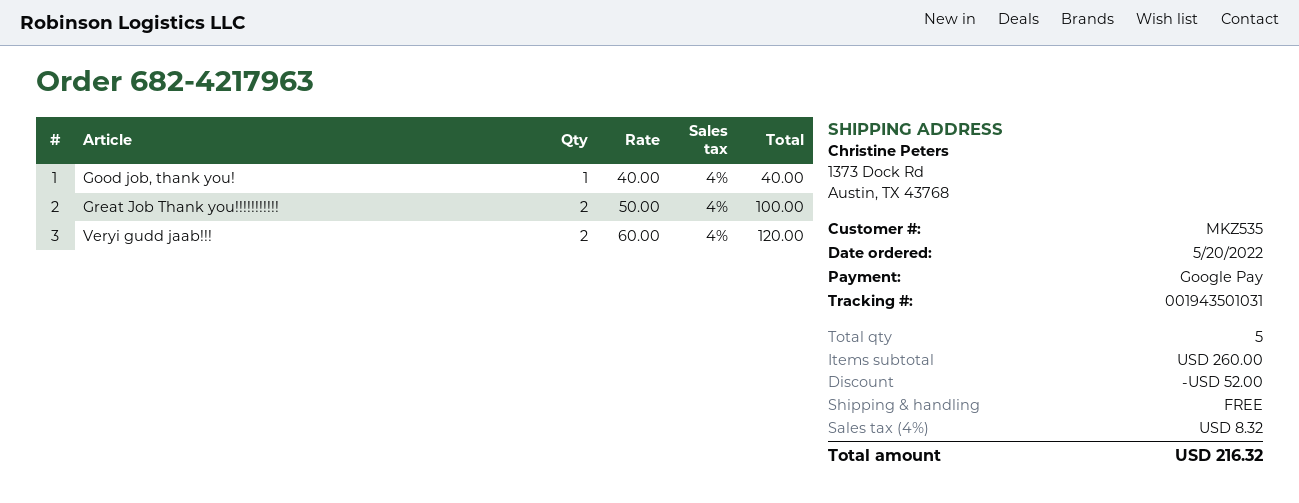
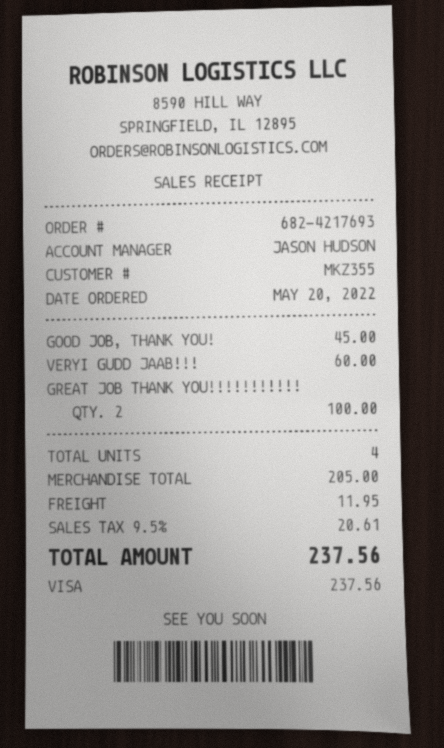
order number: 682-4217963 -> 682-4217693
customer number: MKZ535 -> MKZ355
payment method: Google Pay -> Visa
Good job, thank you!: 1 for 40.00 -> 1 for 45.00
Veryi gudd jaab!!!: 2 for 120.00 -> 1 for 60.00
total quantity: 5 -> 4
subtotal: 260.00 -> 205.00
discount: 52.00 -> none
shipping: 0.00 -> 11.95
tax: 4% = 8.32 -> 9.5% = 20.61
total: 216.32 -> 237.56

